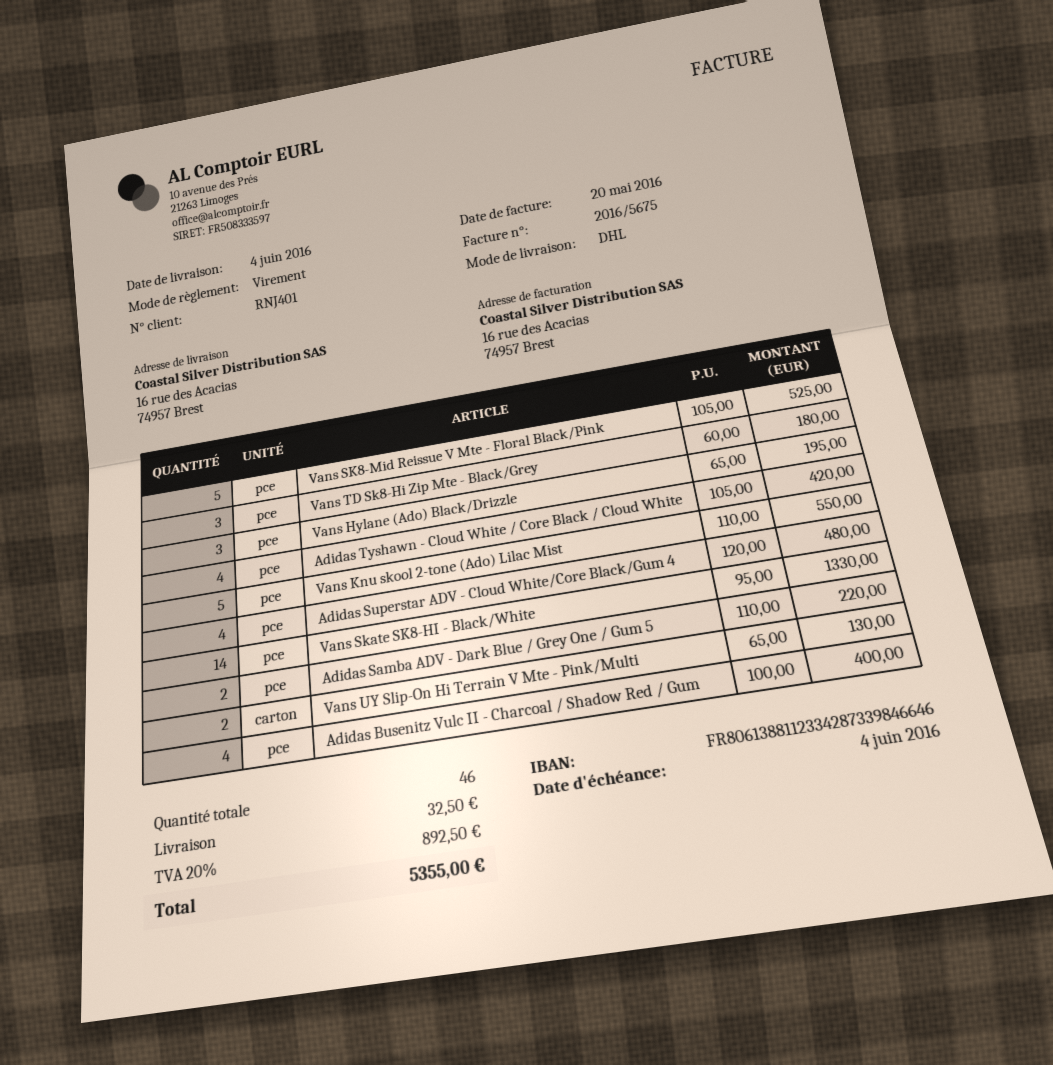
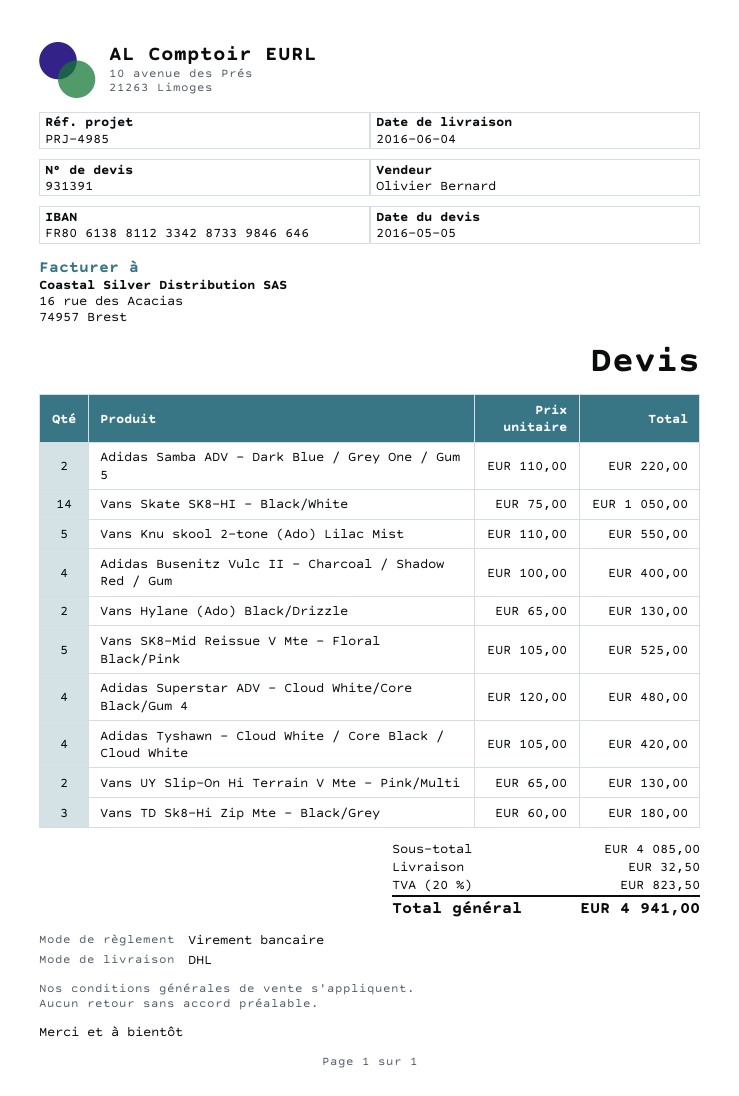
Vans Hylane (Ado) Black/Drizzle: 3 x 65.00 = 195.00 -> 2 x 65.00 = 130.00
Vans Skate SK8-HI - Black/White: 14 x 95.00 = 1330.00 -> 14 x 75.00 = 1050.00
tax: 20% = 892.50 -> 20% = 823.50
total: 5355.00 -> 4941.00

